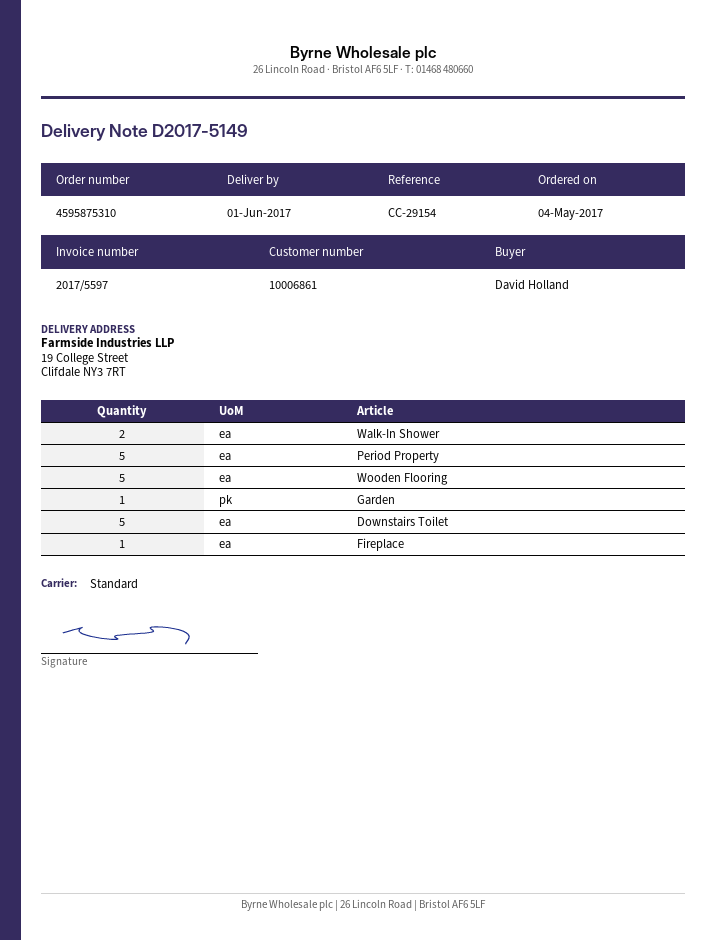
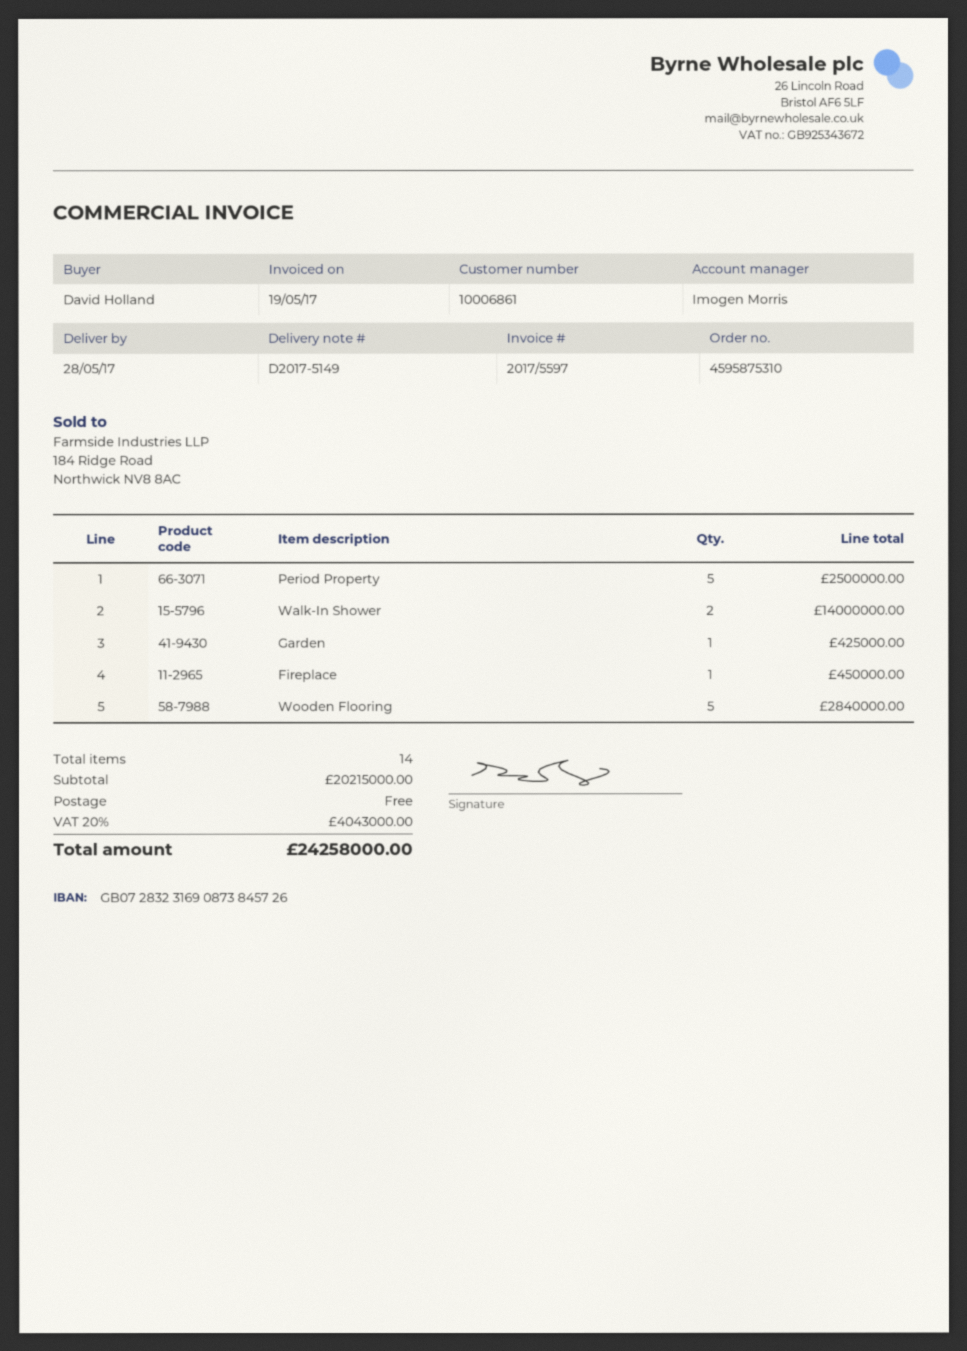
delivery date: 2017-06-01 -> 2017-05-28
Downstairs Toilet: 5 -> none

